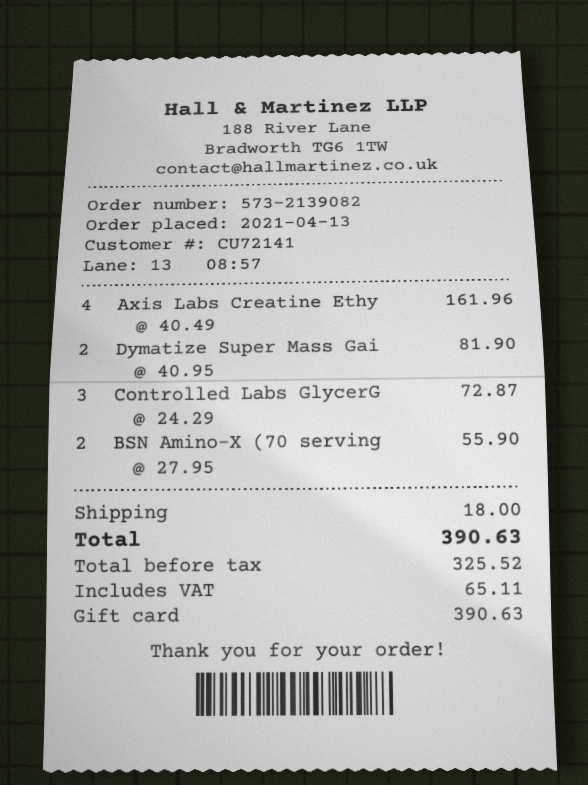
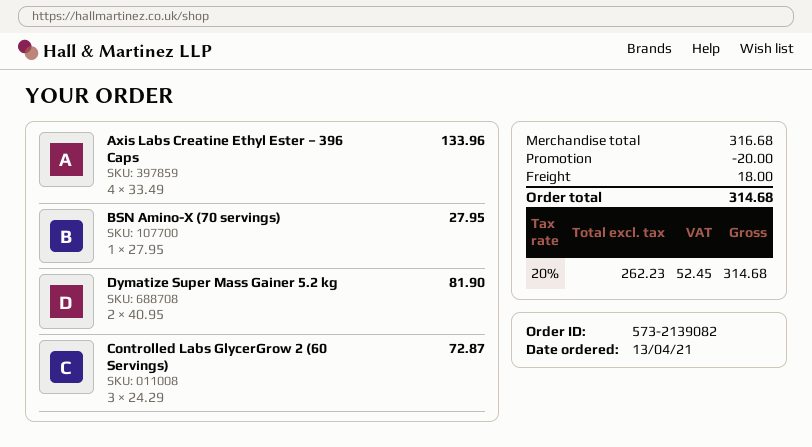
Axis Labs Creatine Ethy: 4 x 40.49 = 161.96 -> 4 x 33.49 = 133.96
BSN Amino-X (70 serving: 2 x 27.95 = 55.90 -> 1 x 27.95 = 27.95
discount: none -> 20.00
net: 325.52 -> 262.23
tax: 65.11 -> 52.45
total: 390.63 -> 314.68

